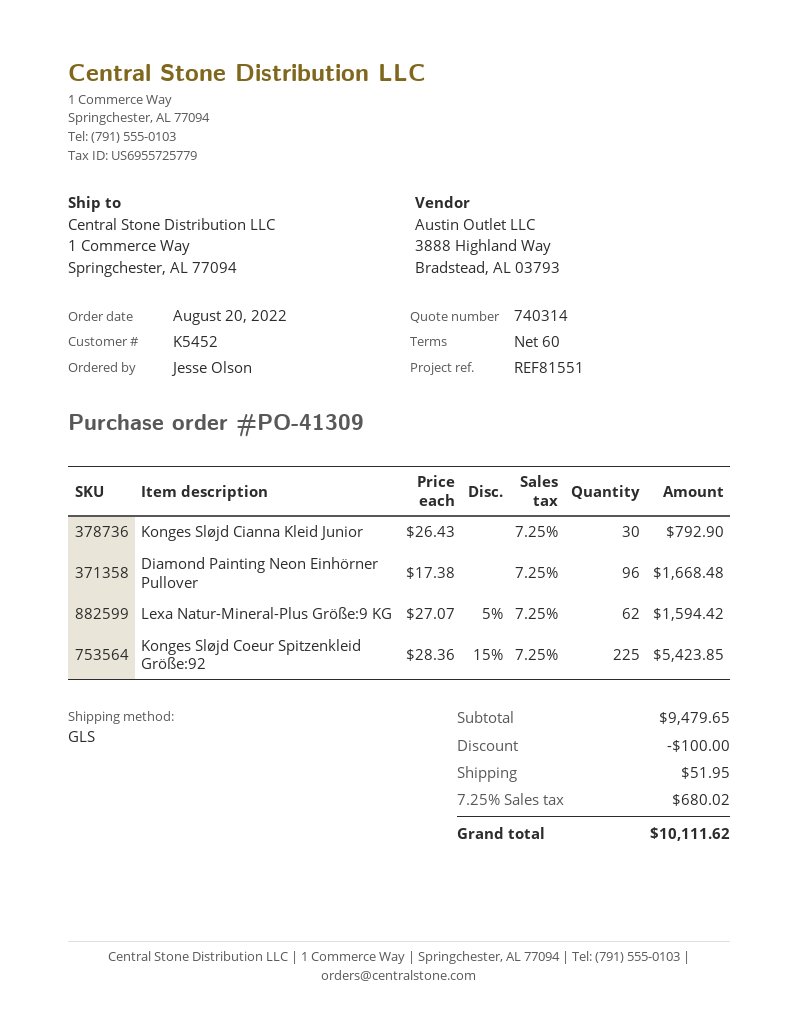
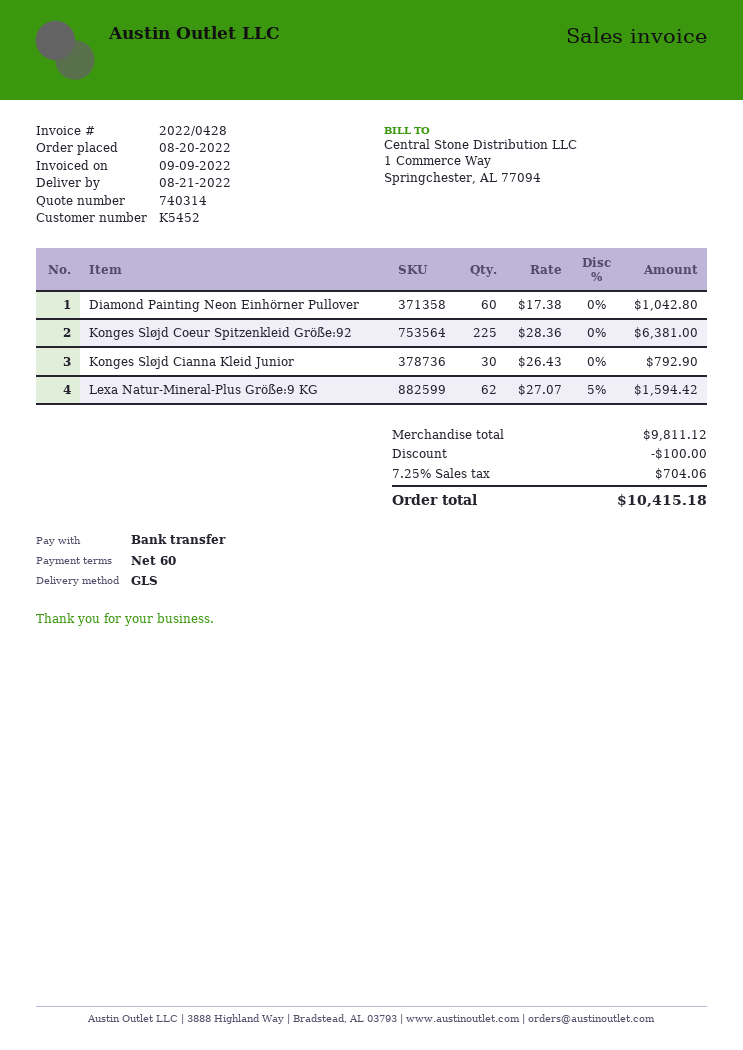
Diamond Painting Neon Einhörner Pullover: 96 x 17.38 = 1668.48 -> 60 x 17.38 = 1042.80
Konges Sløjd Coeur Spitzenkleid Größe:92: 225 x 28.36 - 15% = 5423.85 -> 225 x 28.36 = 6381.00
subtotal: 9479.65 -> 9811.12
shipping: 51.95 -> none
tax: 7.25% = 680.02 -> 7.25% = 704.06
total: 10111.62 -> 10415.18

